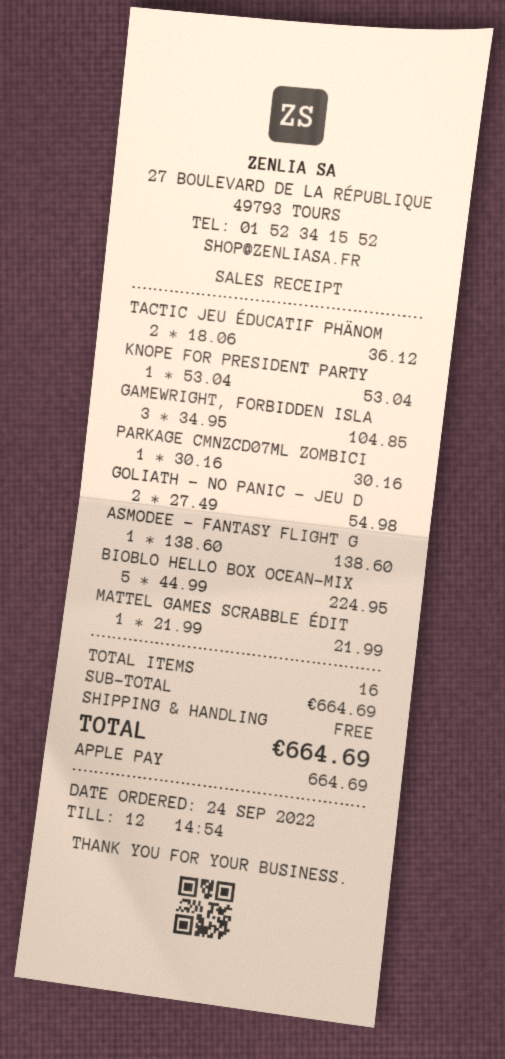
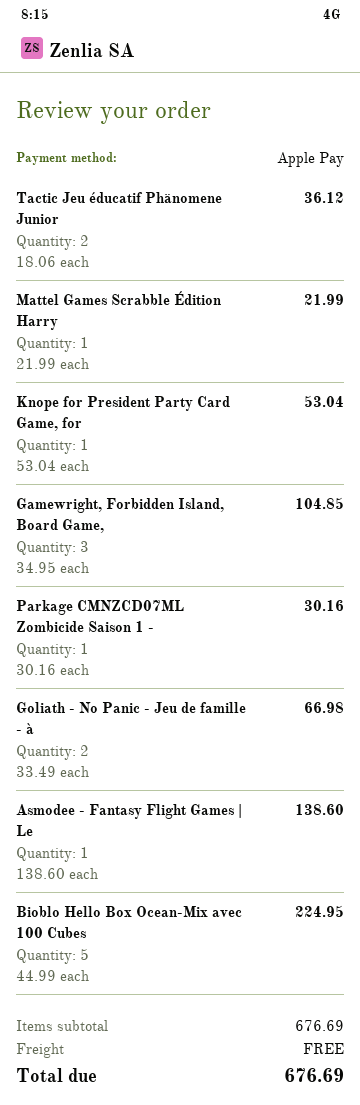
GOLIATH - NO PANIC - JEU D: 2 x 27.49 = 54.98 -> 2 x 33.49 = 66.98
subtotal: 664.69 -> 676.69
total: 664.69 -> 676.69

